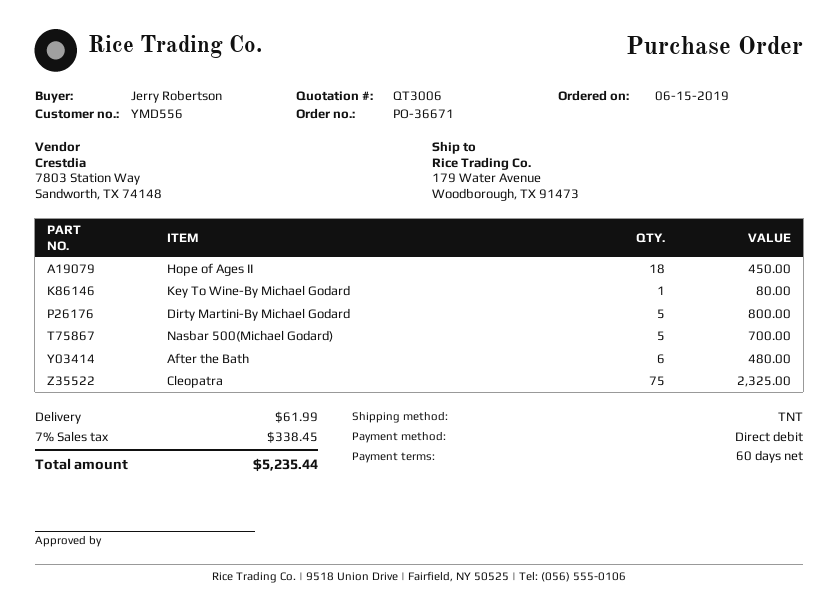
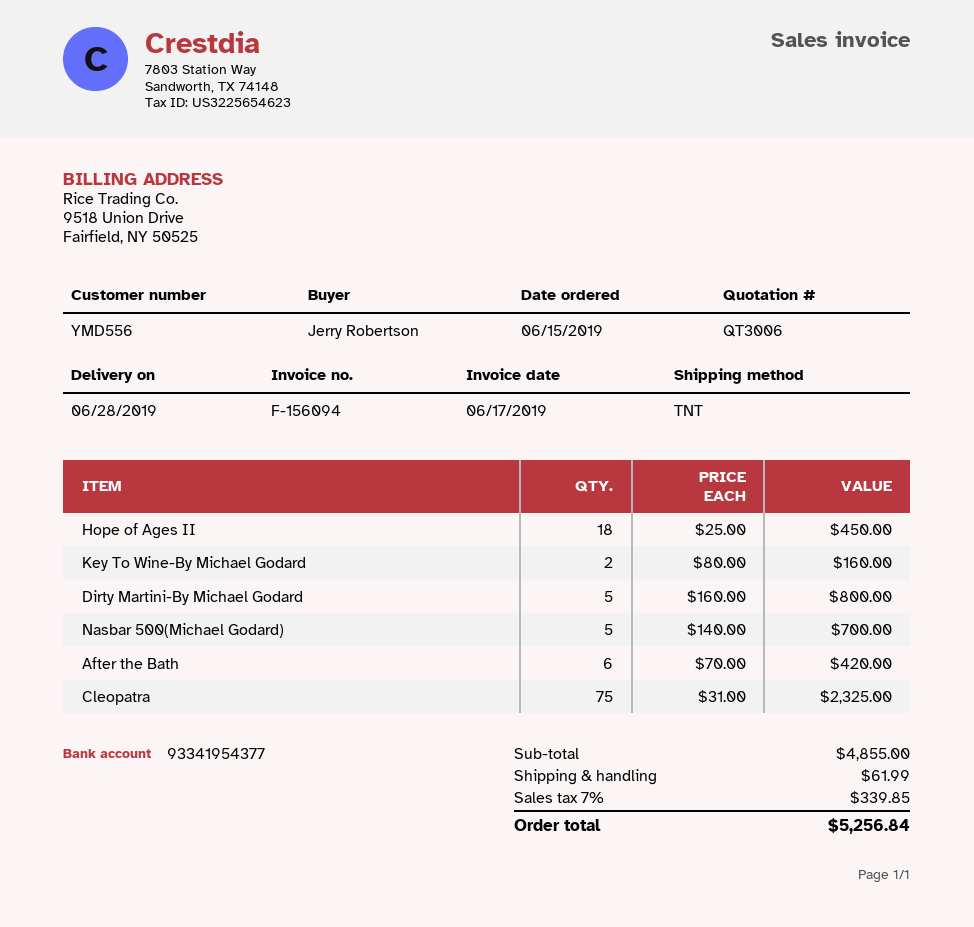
Key To Wine-By Michael Godard: 1 for 80.00 -> 2 for 160.00
After the Bath: 6 for 480.00 -> 6 for 420.00
tax: 7% = 338.45 -> 7% = 339.85
total: 5235.44 -> 5256.84

